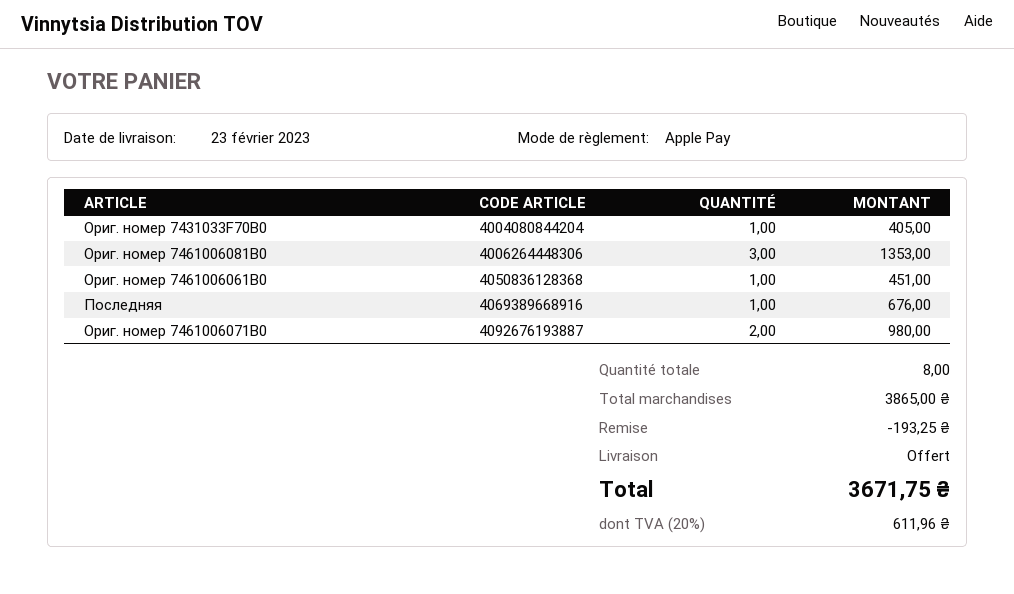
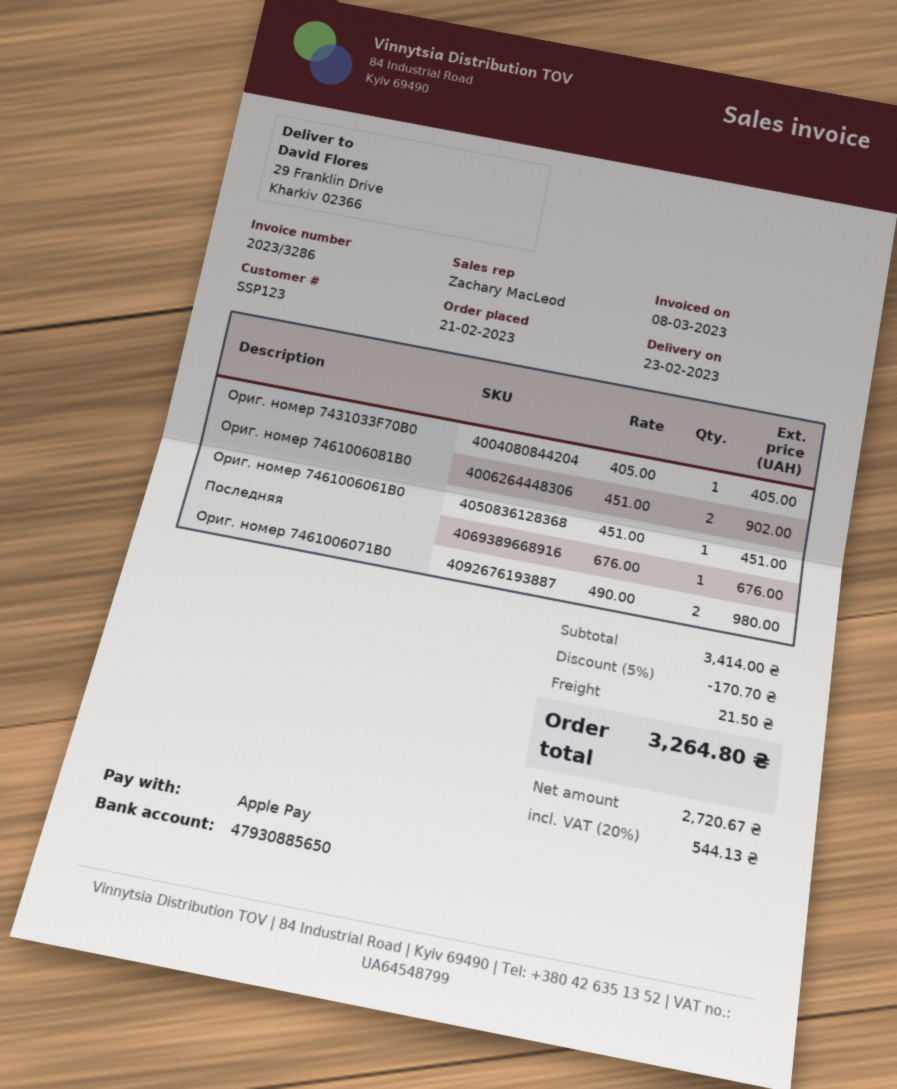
Ориг. номер 7461006081B0: 3 for 1353.00 -> 2 for 902.00
subtotal: 3865.00 -> 3414.00
discount: 193.25 -> 170.70
shipping: 0.00 -> 21.50
tax: 20% = 611.96 -> 20% = 544.13
total: 3671.75 -> 3264.80

